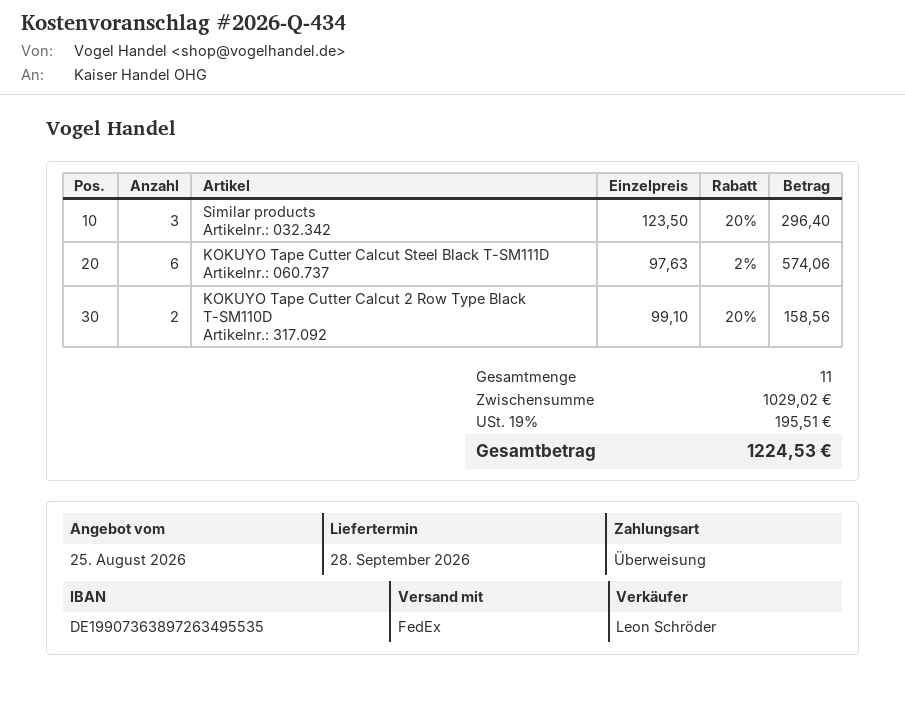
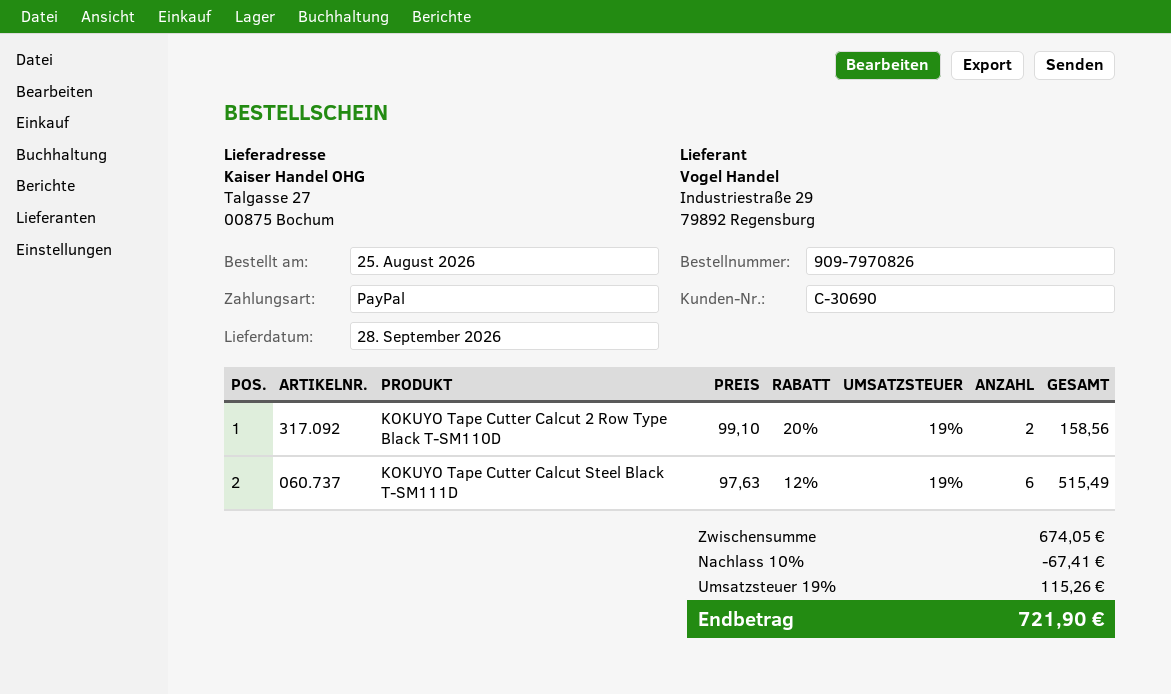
payment method: bank transfer -> PayPal
Similar products: 3 x 123.50 - 20% = 296.40 -> none
KOKUYO Tape Cutter Calcut Steel Black T-SM111D: 6 x 97.63 - 2% = 574.06 -> 6 x 97.63 - 12% = 515.49
subtotal: 1029.02 -> 674.05
discount: none -> 10% = 67.41
tax: 19% = 195.51 -> 19% = 115.26
total: 1224.53 -> 721.90

